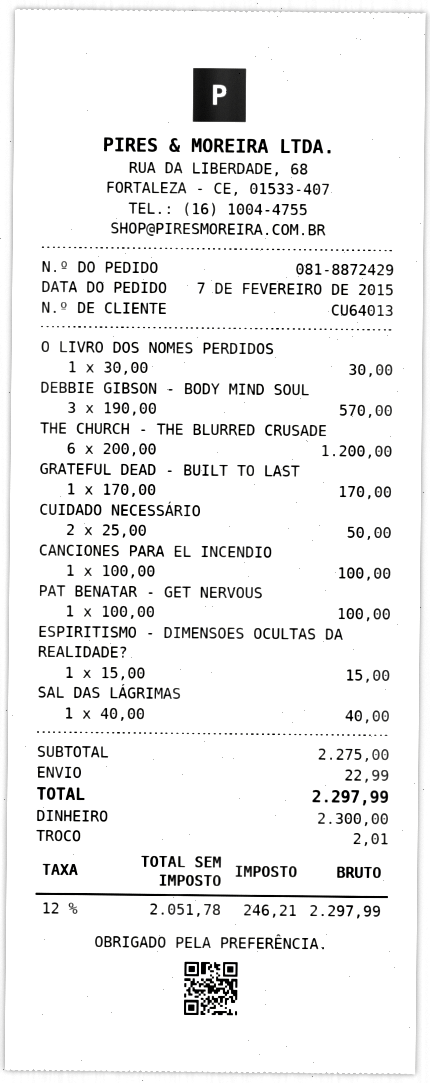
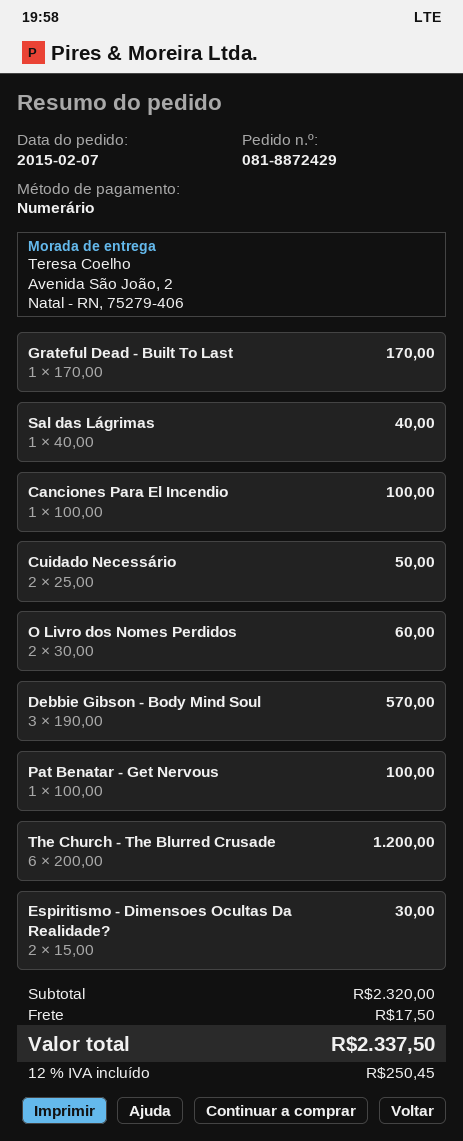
O LIVRO DOS NOMES PERDIDOS: 1 x 30.00 = 30.00 -> 2 x 30.00 = 60.00
ESPIRITISMO - DIMENSOES OCULTAS DA REALIDADE?: 1 x 15.00 = 15.00 -> 2 x 15.00 = 30.00
subtotal: 2275.00 -> 2320.00
shipping: 22.99 -> 17.50
tax: 12% = 246.21 -> 12% = 250.45
total: 2297.99 -> 2337.50

